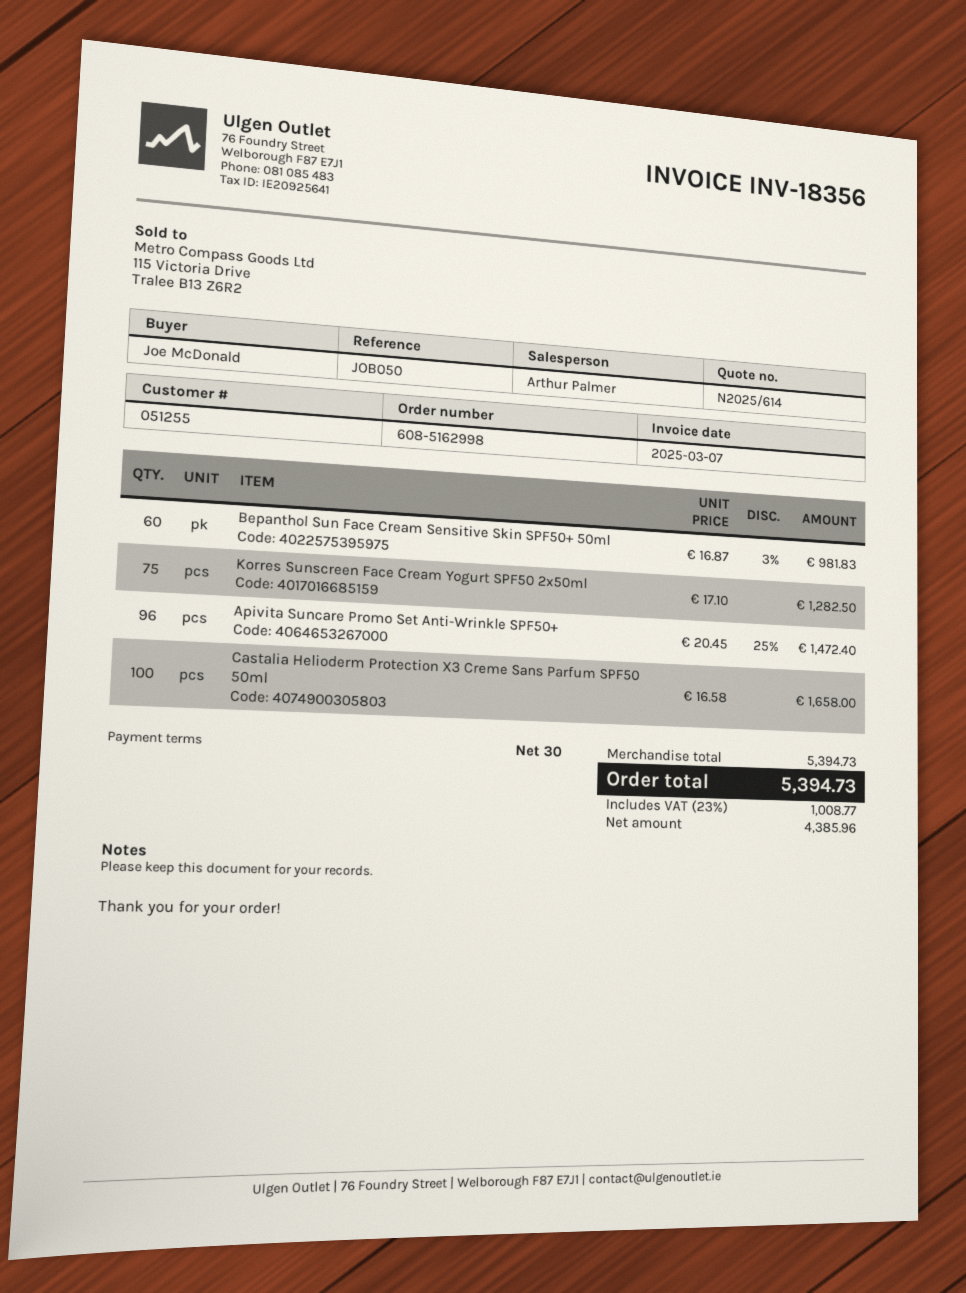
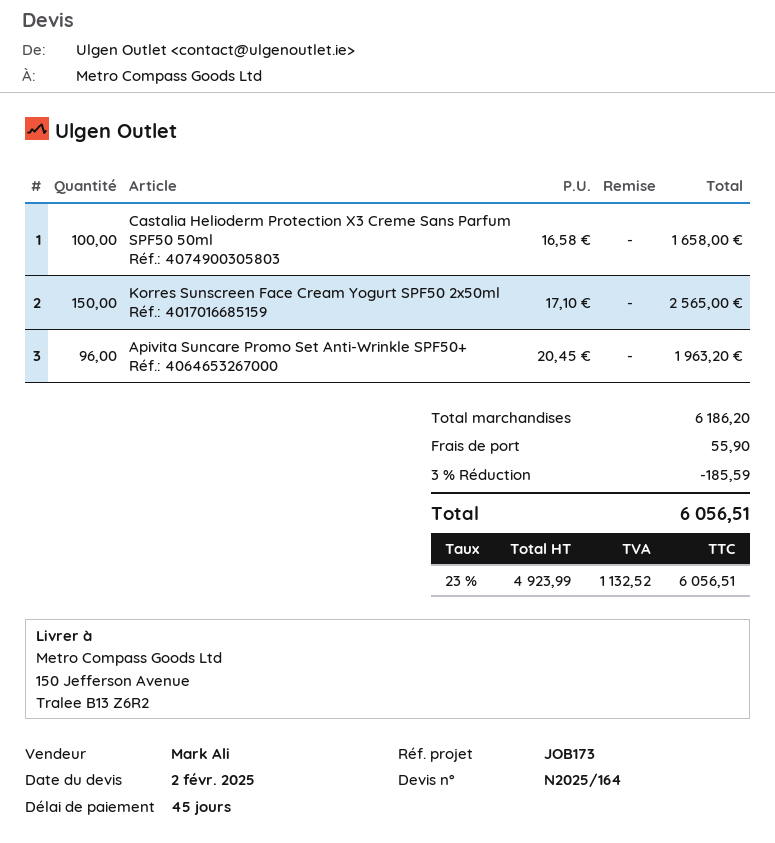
quote number: N2025/614 -> N2025/164
payment terms: 30 days -> 45 days
reference: JOB050 -> JOB173
sales rep: Arthur Palmer -> Mark Ali
Bepanthol Sun Face Cream Sensitive Skin SPF50+ 50ml: 60 x 16.87 - 3% = 981.83 -> none
Korres Sunscreen Face Cream Yogurt SPF50 2x50ml: 75 x 17.10 = 1282.50 -> 150 x 17.10 = 2565.00
Apivita Suncare Promo Set Anti-Wrinkle SPF50+: 96 x 20.45 - 25% = 1472.40 -> 96 x 20.45 = 1963.20
subtotal: 5394.73 -> 6186.20
discount: none -> 3% = 185.59
shipping: none -> 55.90
net: 4385.96 -> 4923.99
tax: 23% = 1008.77 -> 23% = 1132.52
total: 5394.73 -> 6056.51

